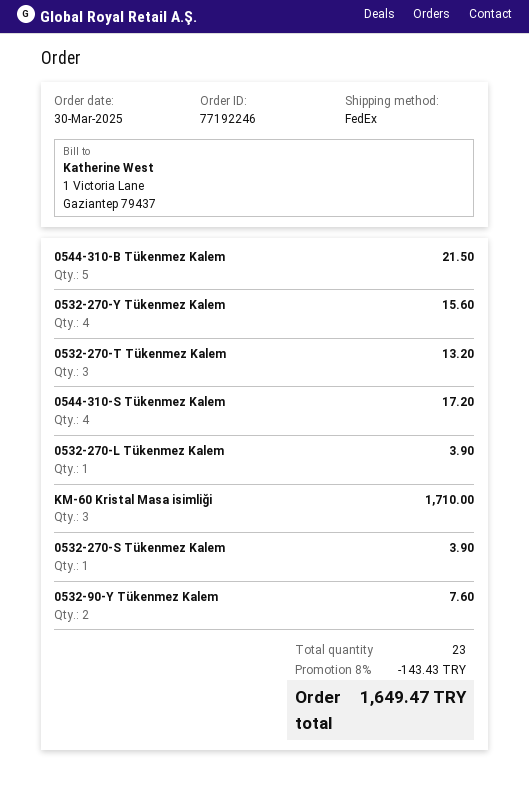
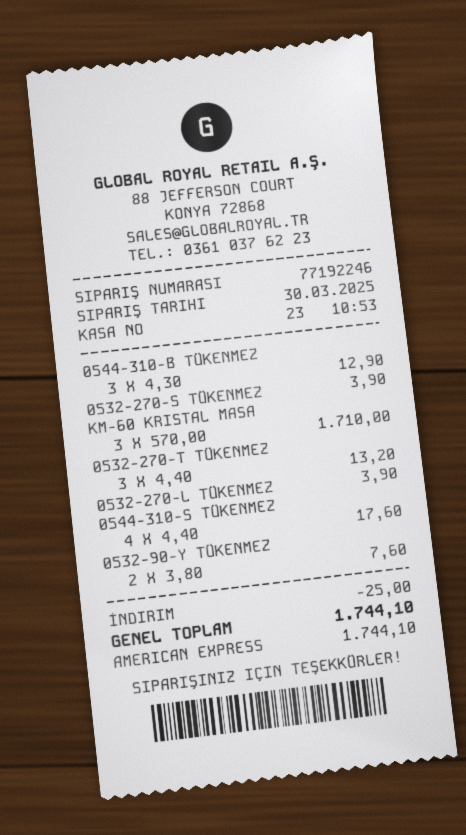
0544-310-B Tükenmez Kalem: 5 for 21.50 -> 3 for 12.90
0532-270-Y Tükenmez Kalem: 4 for 15.60 -> none
0544-310-S Tükenmez Kalem: 4 for 17.20 -> 4 for 17.60
discount: 143.43 -> 25.00
total: 1649.47 -> 1744.10

